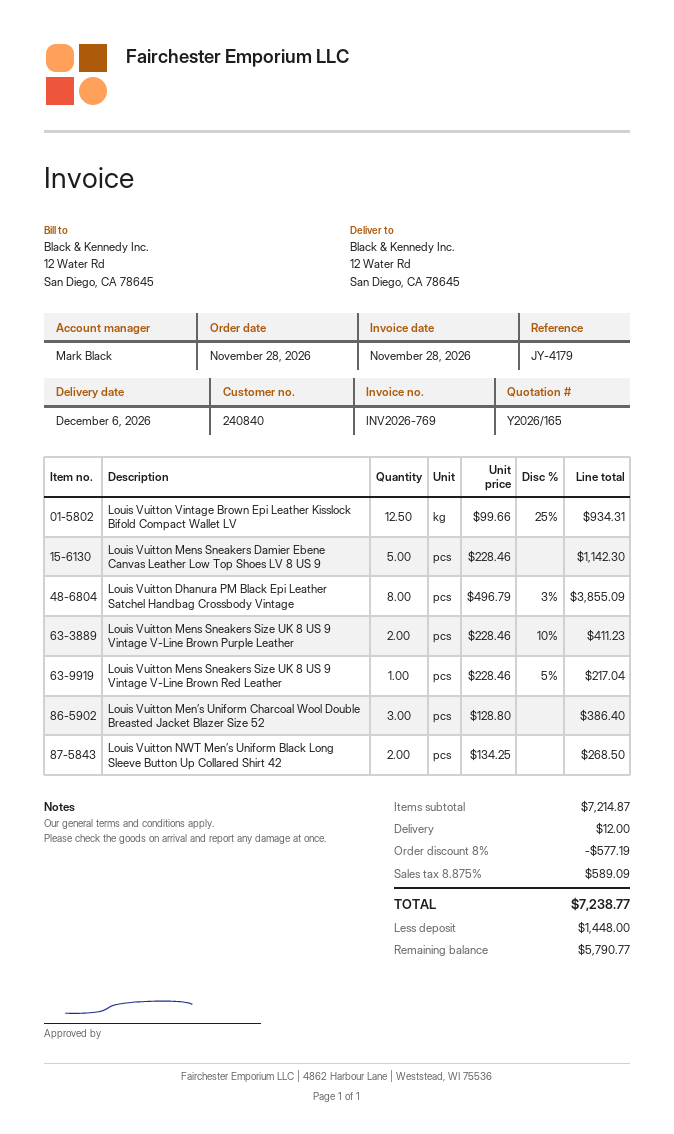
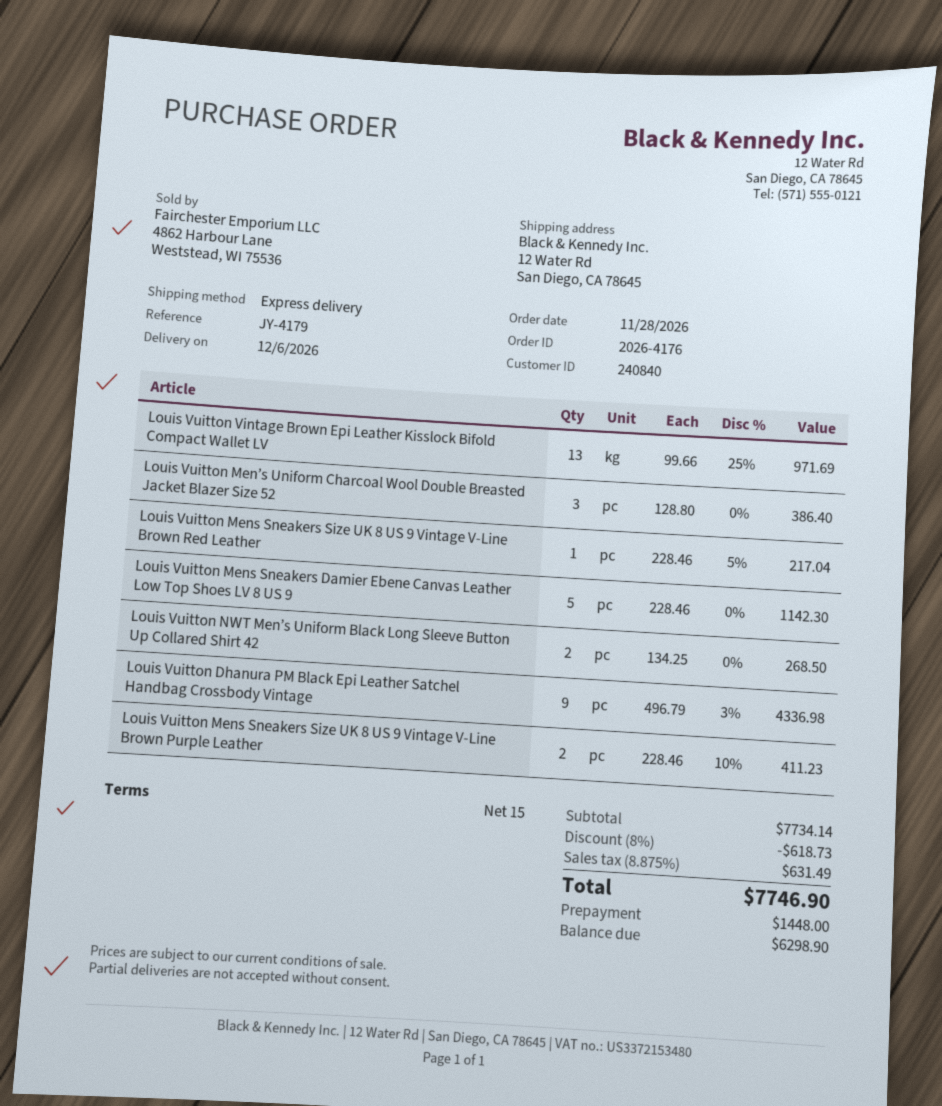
Louis Vuitton Vintage Brown Epi Leather Kisslock Bifold Compact Wallet LV: 12.5 x 99.66 - 25% = 934.31 -> 13 x 99.66 - 25% = 971.69
Louis Vuitton Dhanura PM Black Epi Leather Satchel Handbag Crossbody Vintage: 8 x 496.79 - 3% = 3855.09 -> 9 x 496.79 - 3% = 4336.98
subtotal: 7214.87 -> 7734.14
discount: 8% = 577.19 -> 8% = 618.73
shipping: 12.00 -> none
tax: 8.875% = 589.09 -> 8.875% = 631.49
total: 7238.77 -> 7746.90
balance: 5790.77 -> 6298.90

